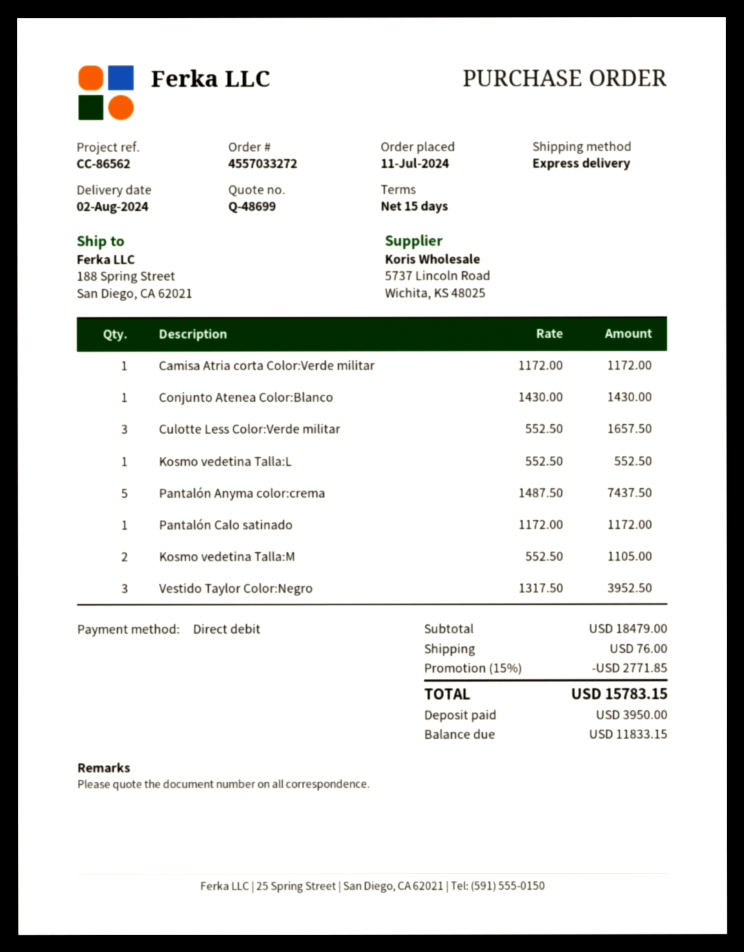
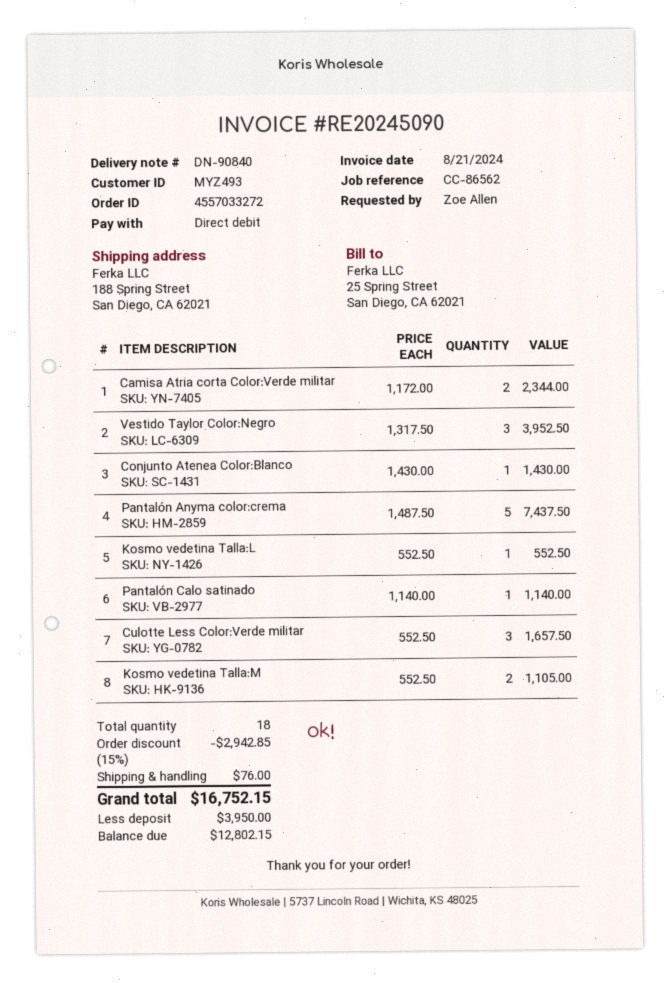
Camisa Atria corta Color:Verde militar: 1 x 1172.00 = 1172.00 -> 2 x 1172.00 = 2344.00
Pantalón Calo satinado: 1 x 1172.00 = 1172.00 -> 1 x 1140.00 = 1140.00
discount: 15% = 2771.85 -> 15% = 2942.85
total: 15783.15 -> 16752.15
balance: 11833.15 -> 12802.15

